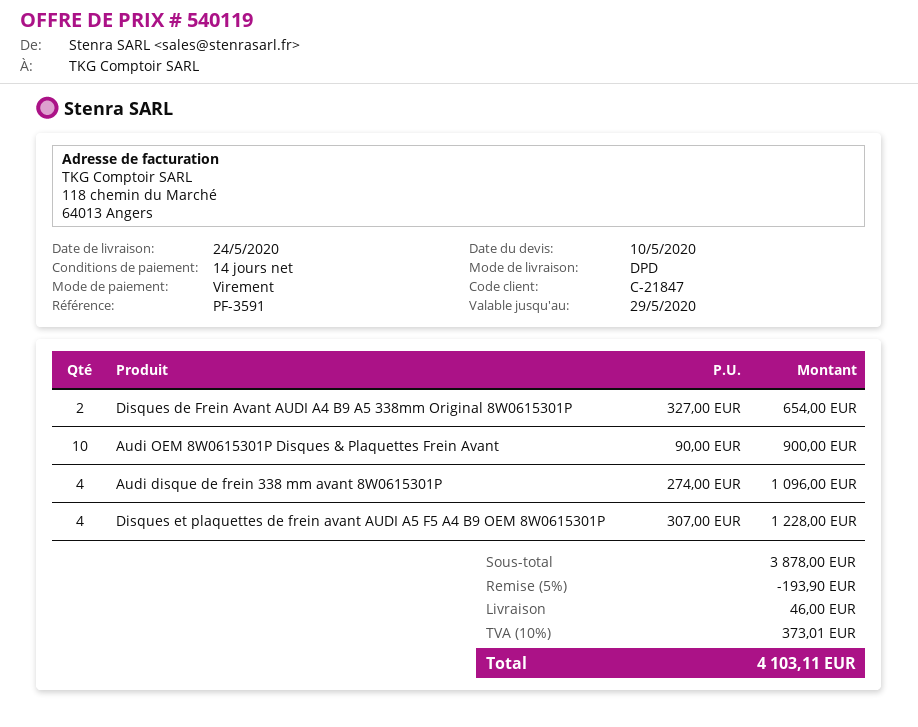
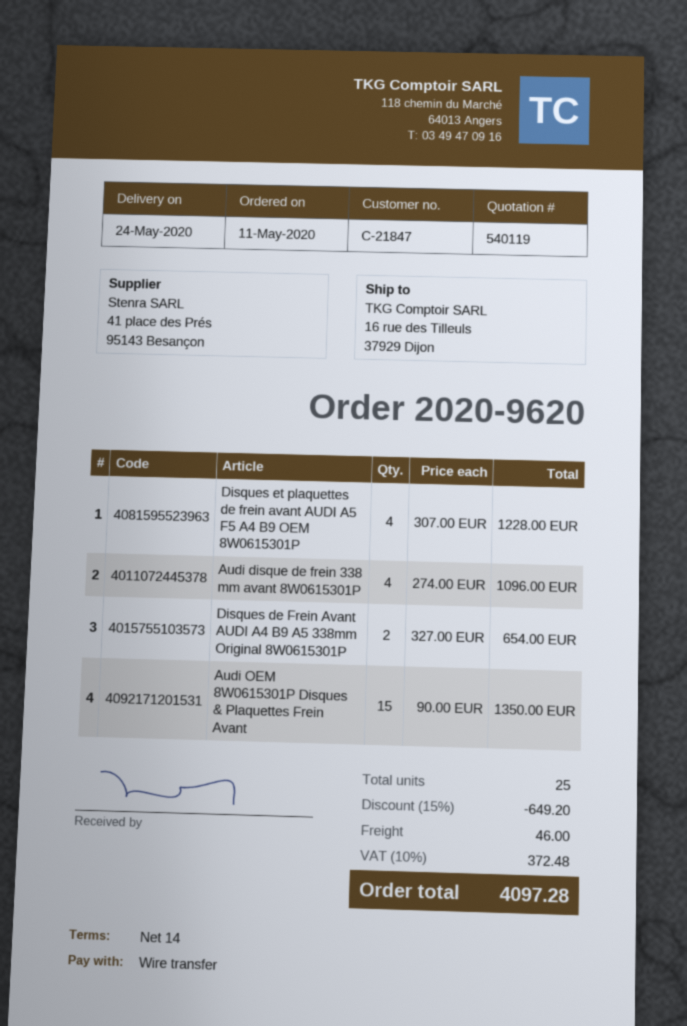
Audi OEM 8W0615301P Disques & Plaquettes Frein Avant: 10 x 90.00 = 900.00 -> 15 x 90.00 = 1350.00
discount: 5% = 193.90 -> 15% = 649.20
tax: 10% = 373.01 -> 10% = 372.48
total: 4103.11 -> 4097.28

